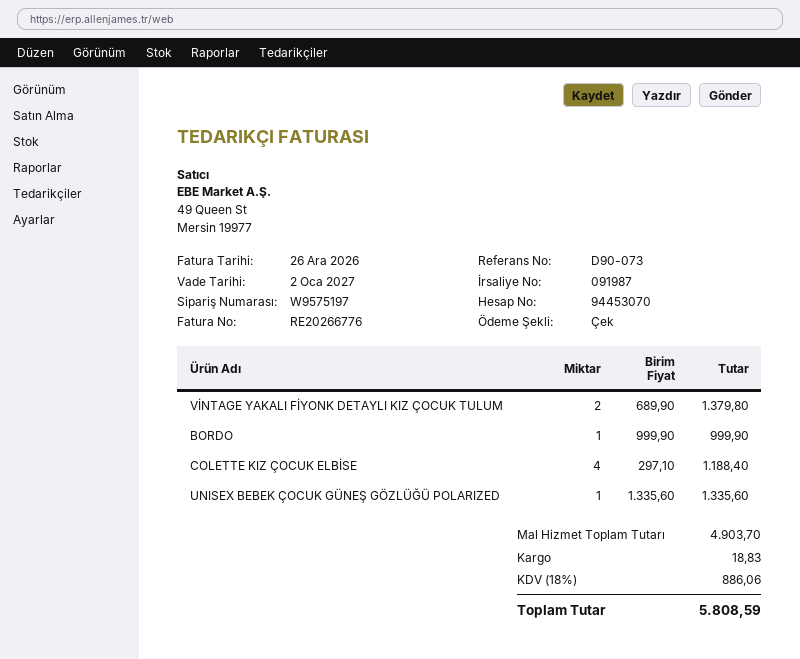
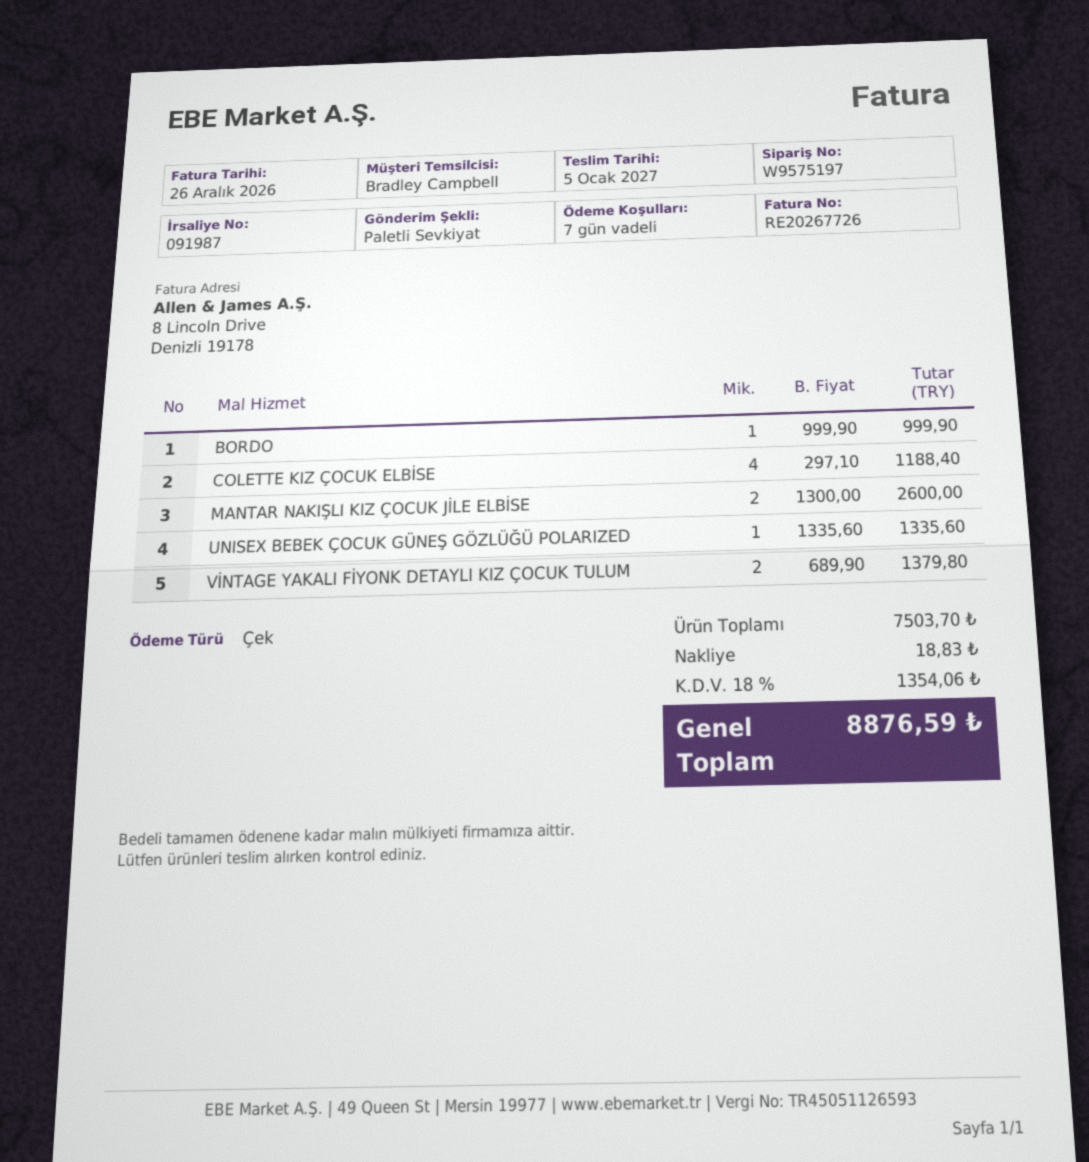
invoice number: RE20266776 -> RE20267726
MANTAR NAKIŞLI KIZ ÇOCUK JİLE ELBİSE: none -> 2 x 1300.00 = 2600.00
subtotal: 4903.70 -> 7503.70
tax: 18% = 886.06 -> 18% = 1354.06
total: 5808.59 -> 8876.59

